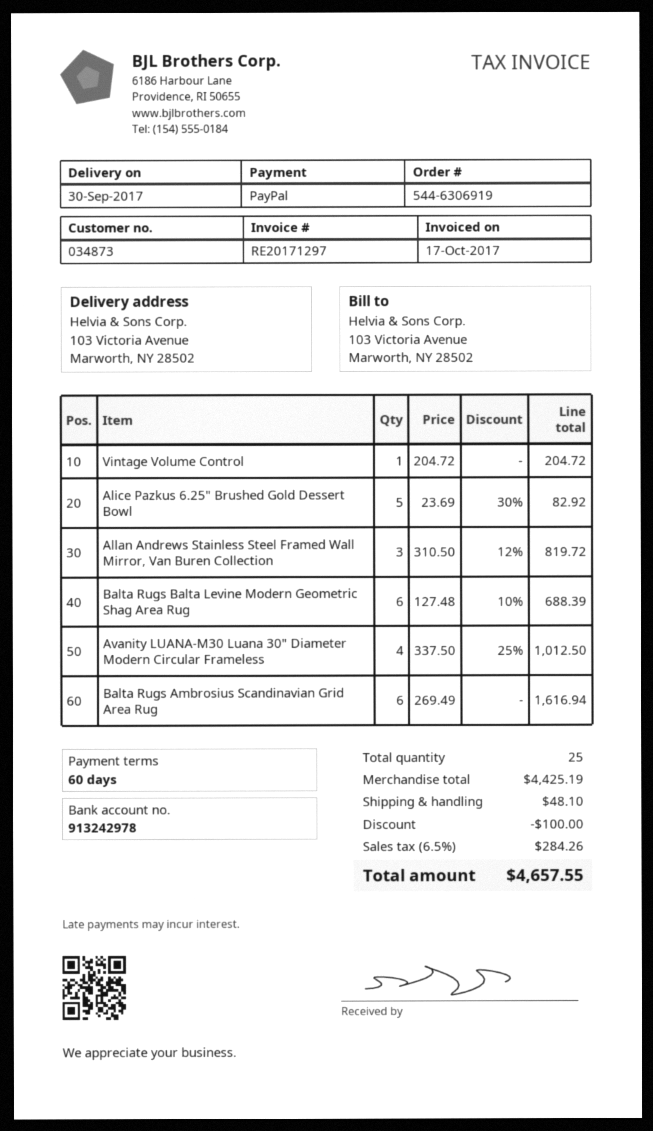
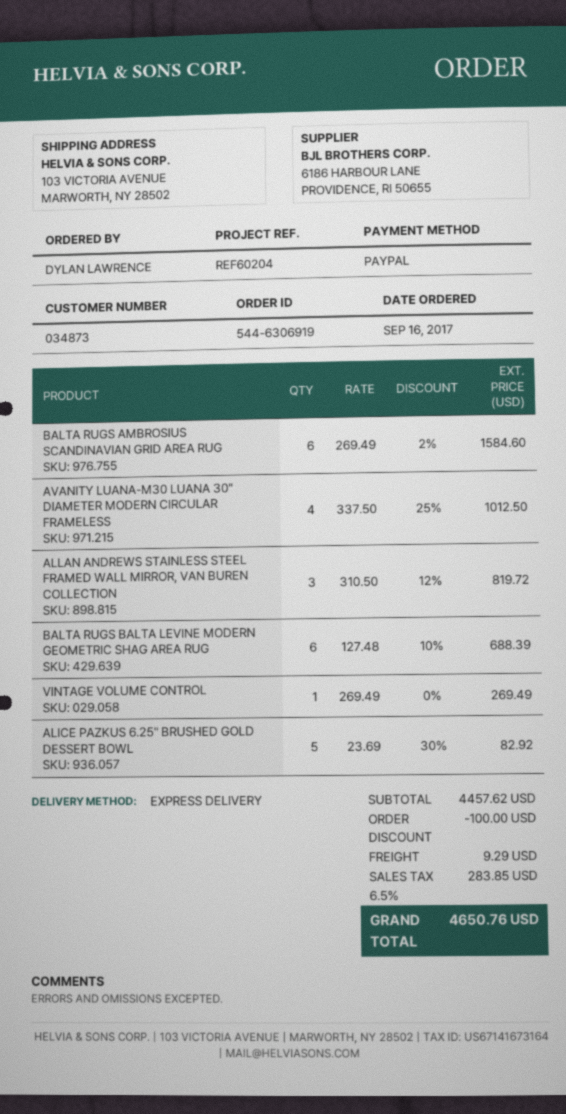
Vintage Volume Control: 1 x 204.72 = 204.72 -> 1 x 269.49 = 269.49
Balta Rugs Ambrosius Scandinavian Grid Area Rug: 6 x 269.49 = 1616.94 -> 6 x 269.49 - 2% = 1584.60
subtotal: 4425.19 -> 4457.62
shipping: 48.10 -> 9.29
tax: 6.5% = 284.26 -> 6.5% = 283.85
total: 4657.55 -> 4650.76

